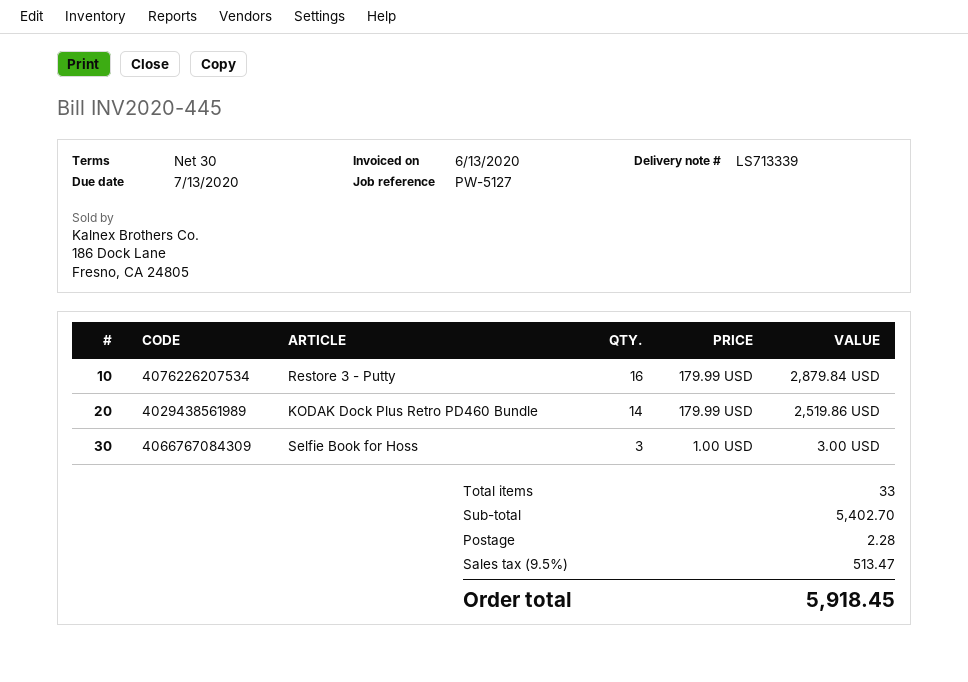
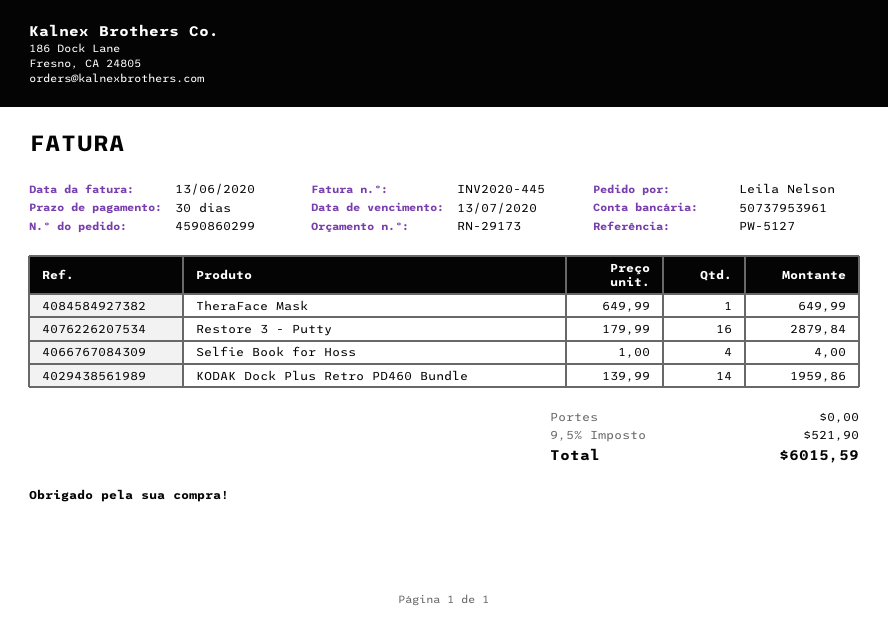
KODAK Dock Plus Retro PD460 Bundle: 14 x 179.99 = 2519.86 -> 14 x 139.99 = 1959.86
Selfie Book for Hoss: 3 x 1.00 = 3.00 -> 4 x 1.00 = 4.00
TheraFace Mask: none -> 1 x 649.99 = 649.99
shipping: 2.28 -> 0.00
tax: 9.5% = 513.47 -> 9.5% = 521.90
total: 5918.45 -> 6015.59

